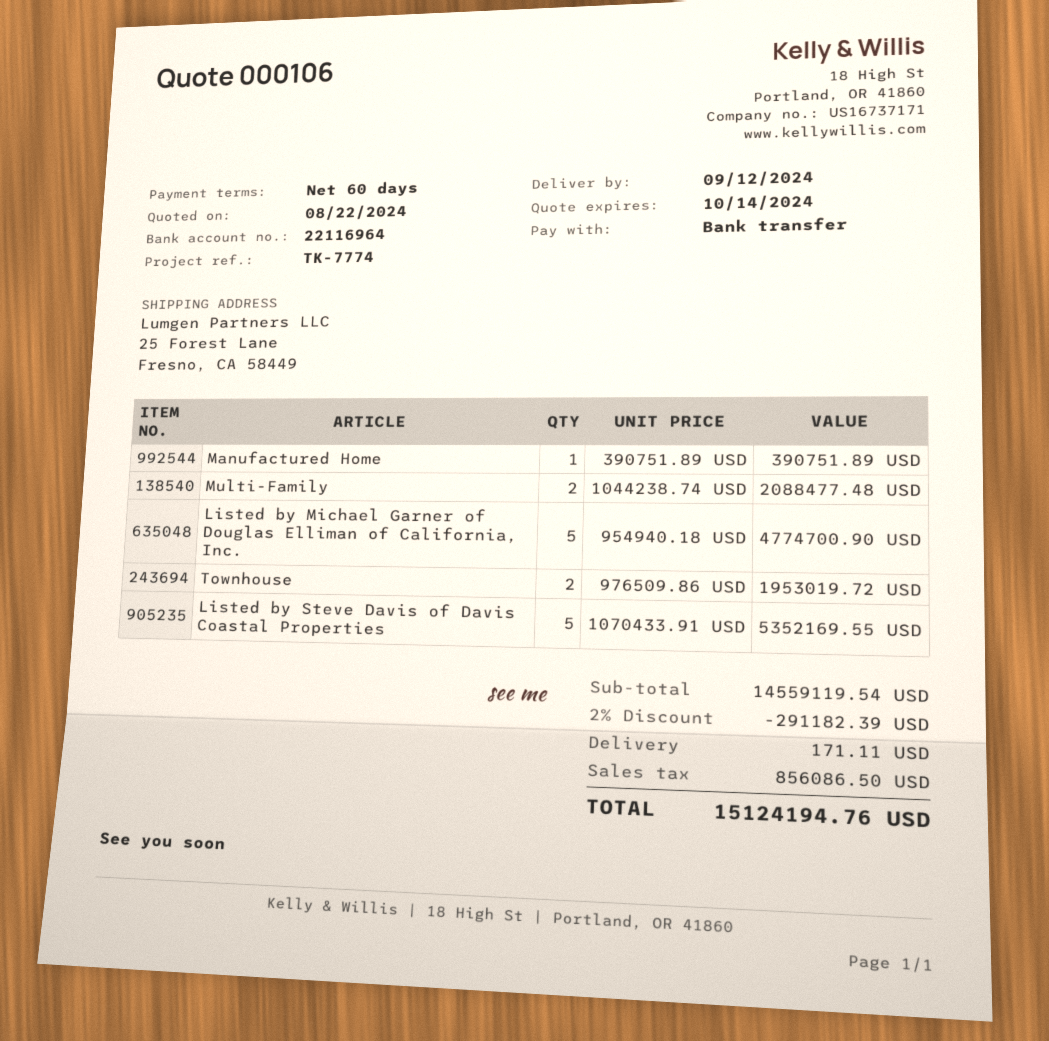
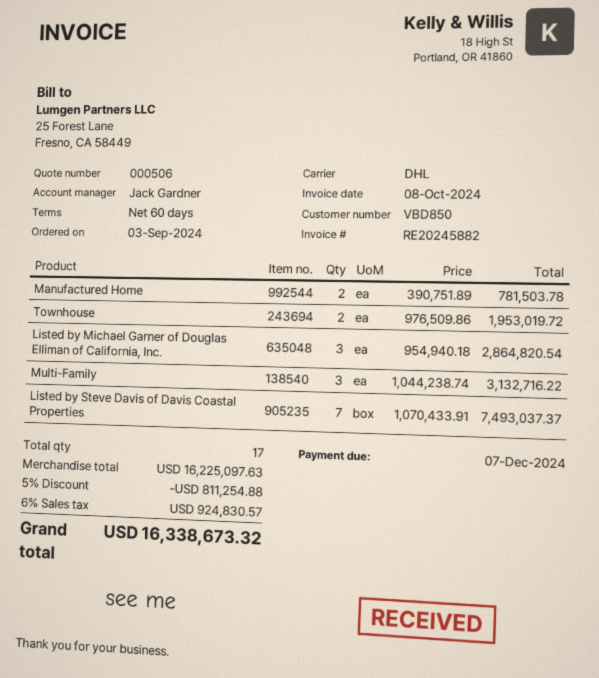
quote number: 000106 -> 000506
Manufactured Home: 1 x 390751.89 = 390751.89 -> 2 x 390751.89 = 781503.78
Multi-Family: 2 x 1044238.74 = 2088477.48 -> 3 x 1044238.74 = 3132716.22
Listed by Michael Garner of Douglas Elliman of California, Inc.: 5 x 954940.18 = 4774700.90 -> 3 x 954940.18 = 2864820.54
Listed by Steve Davis of Davis Coastal Properties: 5 x 1070433.91 = 5352169.55 -> 7 x 1070433.91 = 7493037.37
subtotal: 14559119.54 -> 16225097.63
discount: 2% = 291182.39 -> 5% = 811254.88
shipping: 171.11 -> none
tax: 856086.50 -> 924830.57
total: 15124194.76 -> 16338673.32

